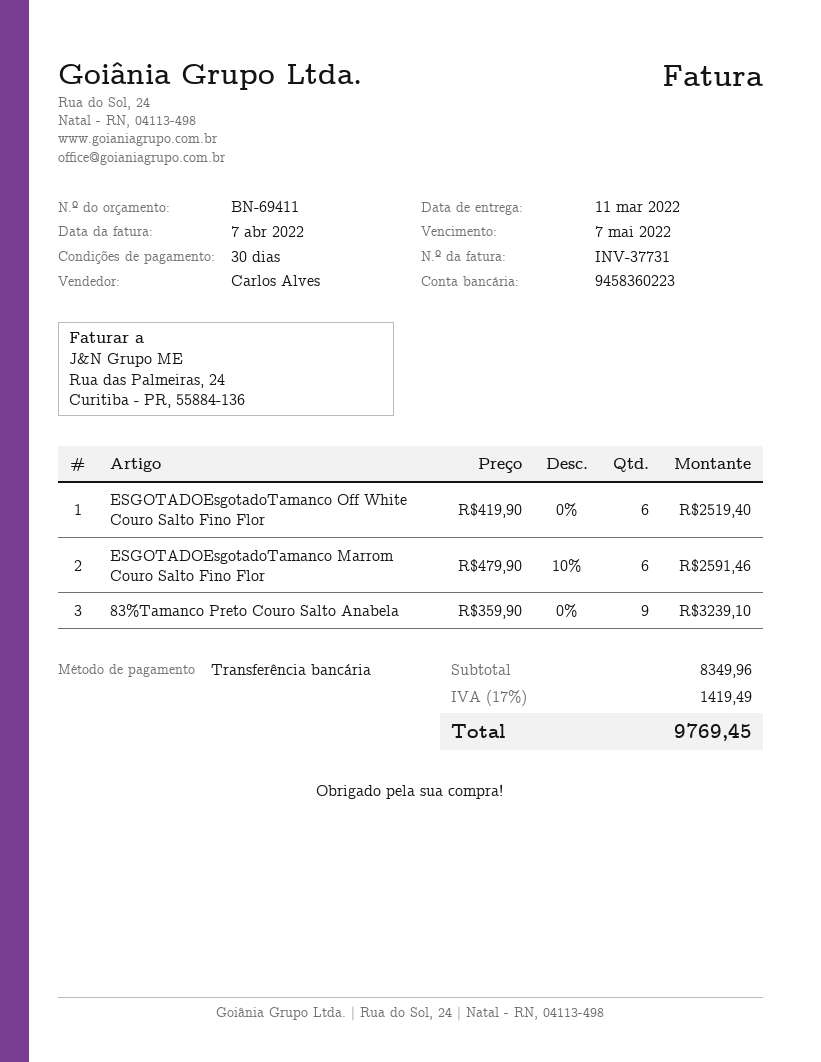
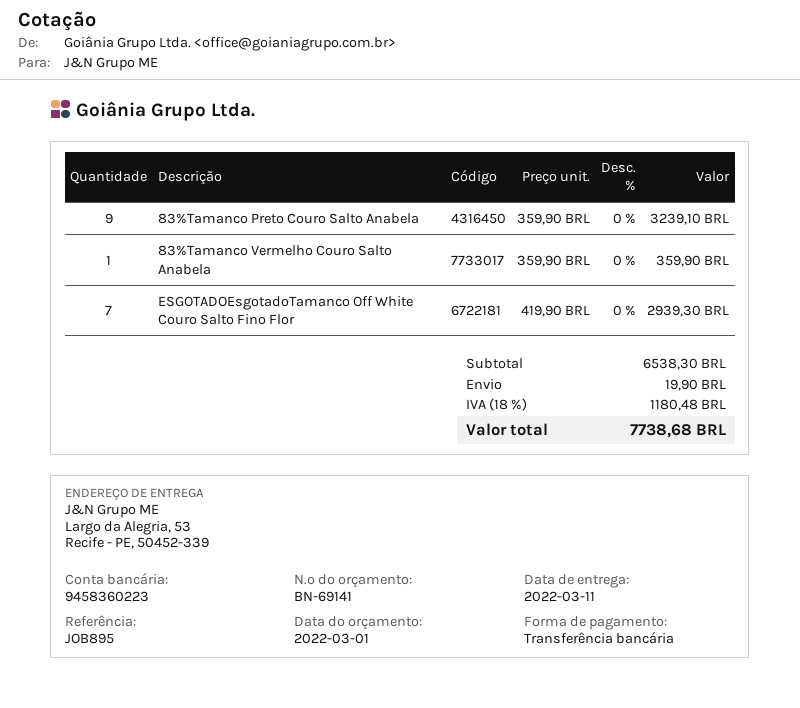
quote number: BN-69411 -> BN-69141
ESGOTADOEsgotadoTamanco Off White Couro Salto Fino Flor: 6 x 419.90 = 2519.40 -> 7 x 419.90 = 2939.30
ESGOTADOEsgotadoTamanco Marrom Couro Salto Fino Flor: 6 x 479.90 - 10% = 2591.46 -> none
83%Tamanco Vermelho Couro Salto Anabela: none -> 1 x 359.90 = 359.90
subtotal: 8349.96 -> 6538.30
shipping: none -> 19.90
tax: 17% = 1419.49 -> 18% = 1180.48
total: 9769.45 -> 7738.68

